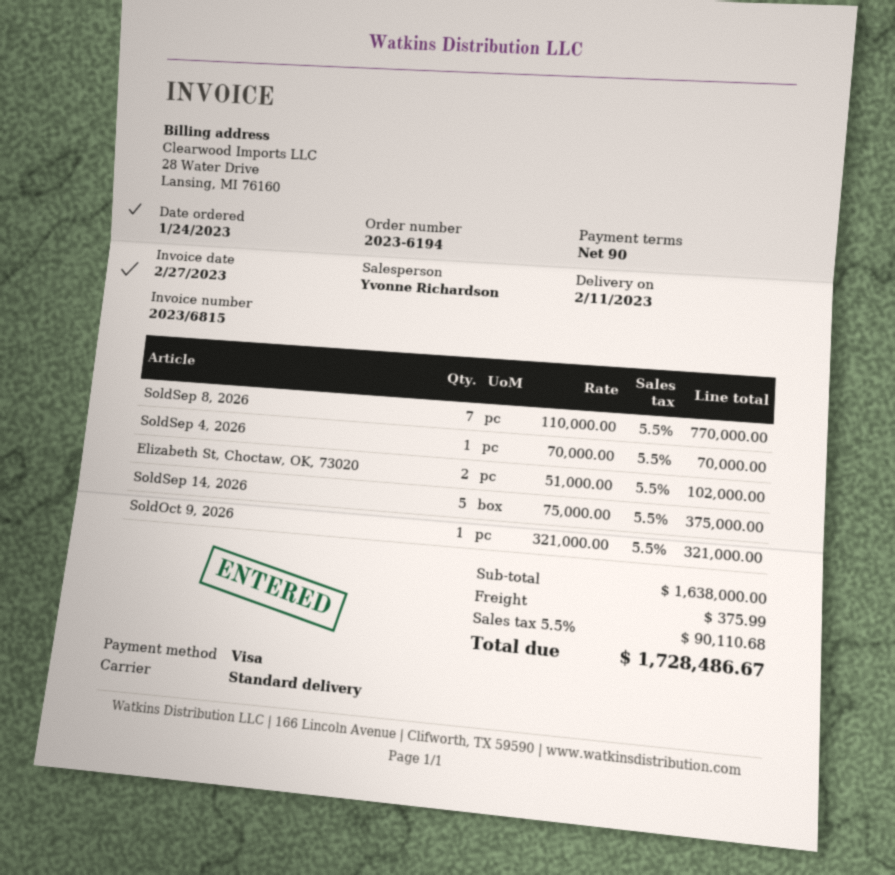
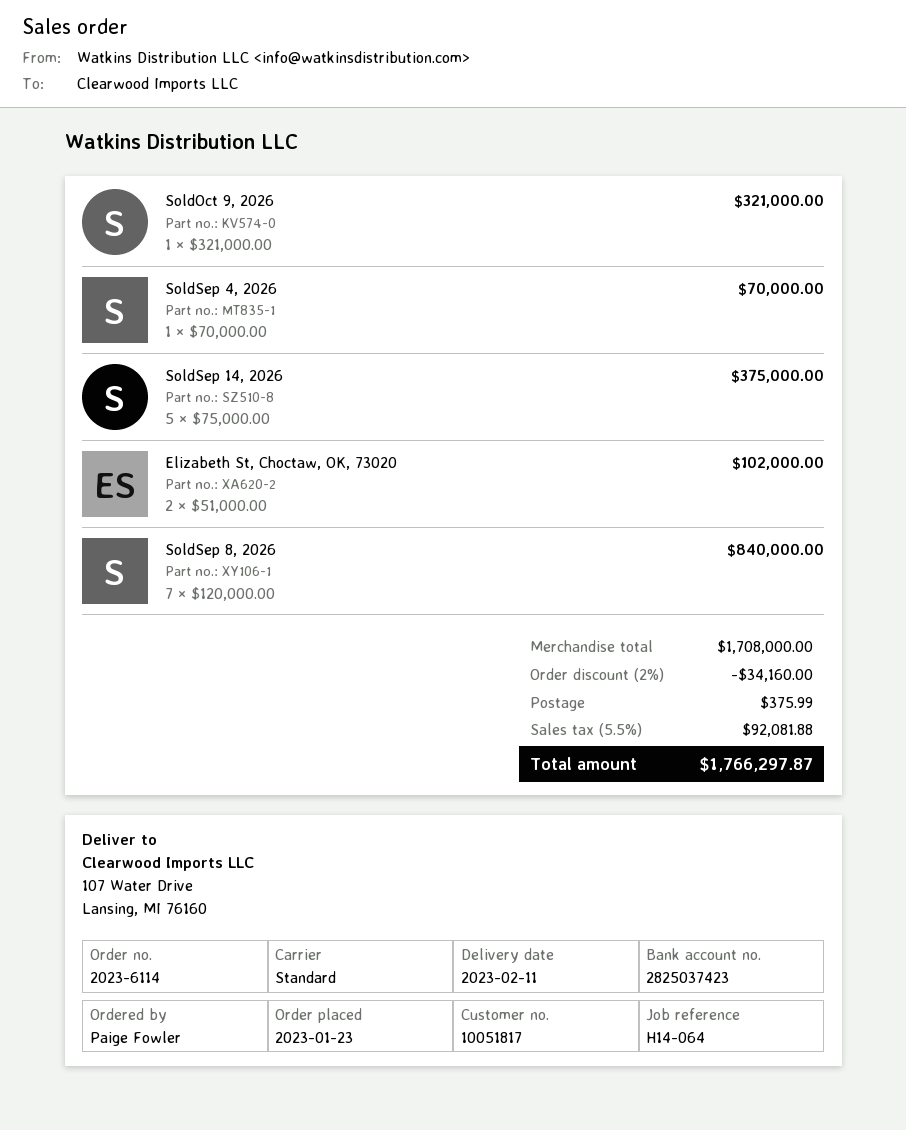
order number: 2023-6194 -> 2023-6114
order date: 2023-01-24 -> 2023-01-23
SoldSep 8, 2026: 7 x 110000.00 = 770000.00 -> 7 x 120000.00 = 840000.00
subtotal: 1638000.00 -> 1708000.00
discount: none -> 2% = 34160.00
tax: 5.5% = 90110.68 -> 5.5% = 92081.88
total: 1728486.67 -> 1766297.87

